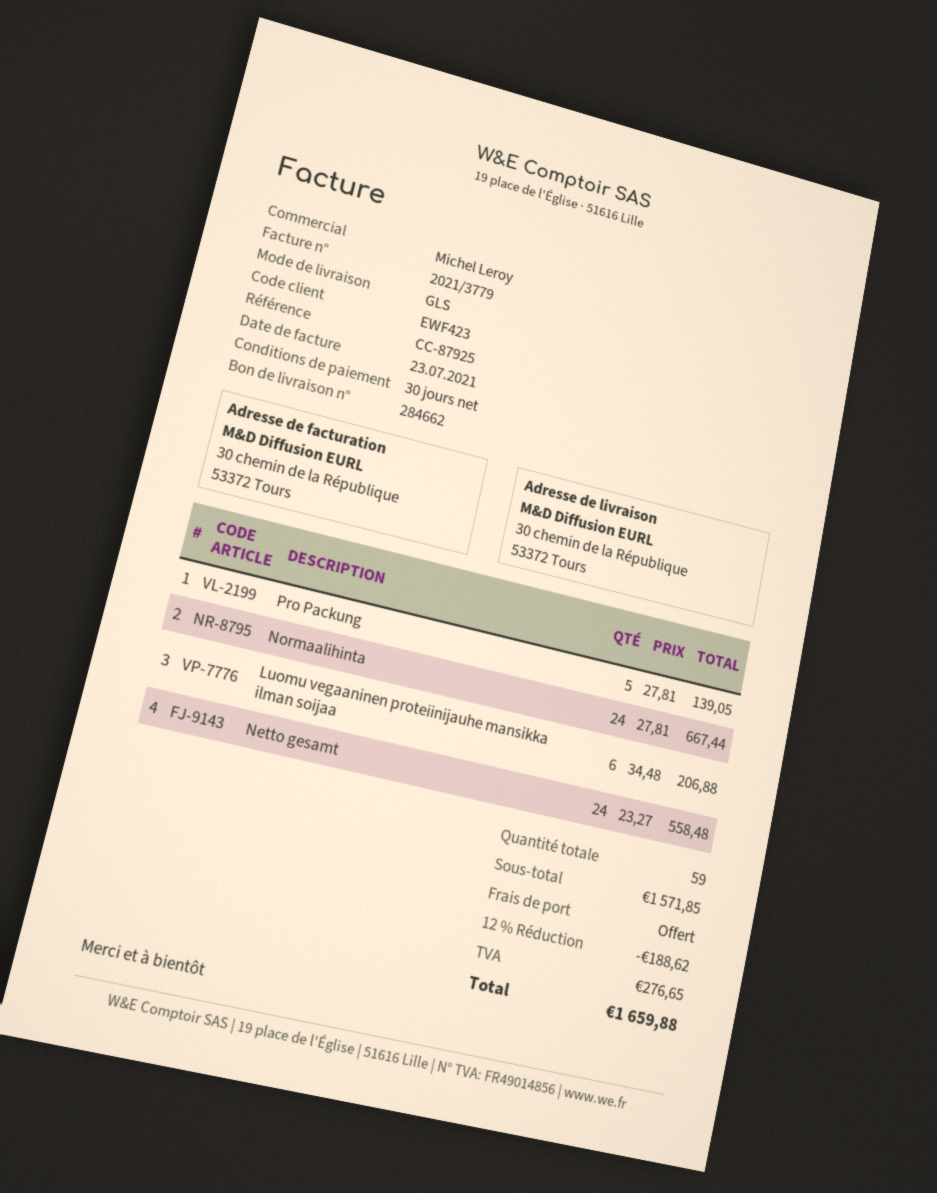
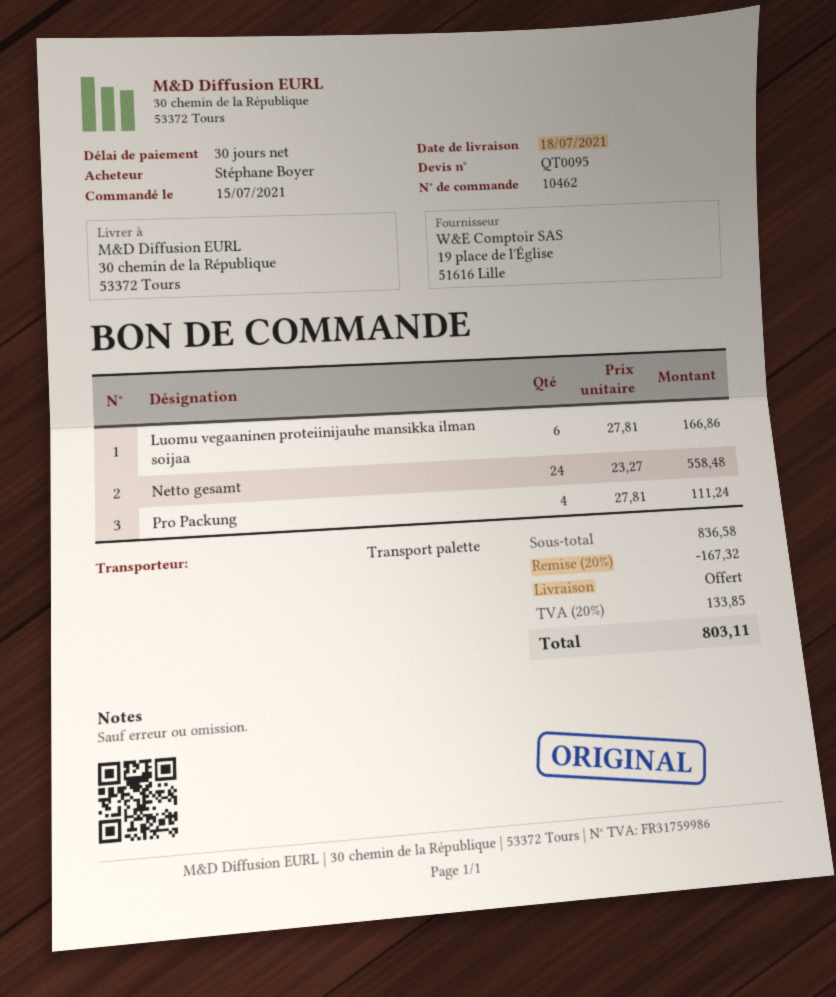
shipping method: GLS -> pallet freight
Pro Packung: 5 x 27.81 = 139.05 -> 4 x 27.81 = 111.24
Normaalihinta: 24 x 27.81 = 667.44 -> none
Luomu vegaaninen proteiinijauhe mansikka ilman soijaa: 6 x 34.48 = 206.88 -> 6 x 27.81 = 166.86
subtotal: 1571.85 -> 836.58
discount: 12% = 188.62 -> 20% = 167.32
tax: 276.65 -> 133.85
total: 1659.88 -> 803.11

